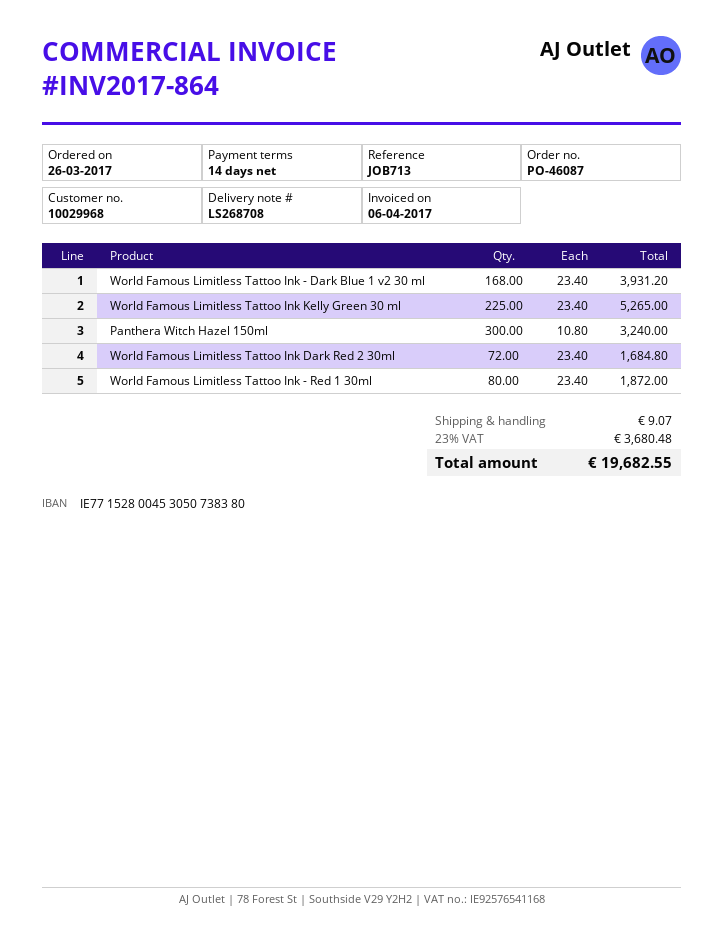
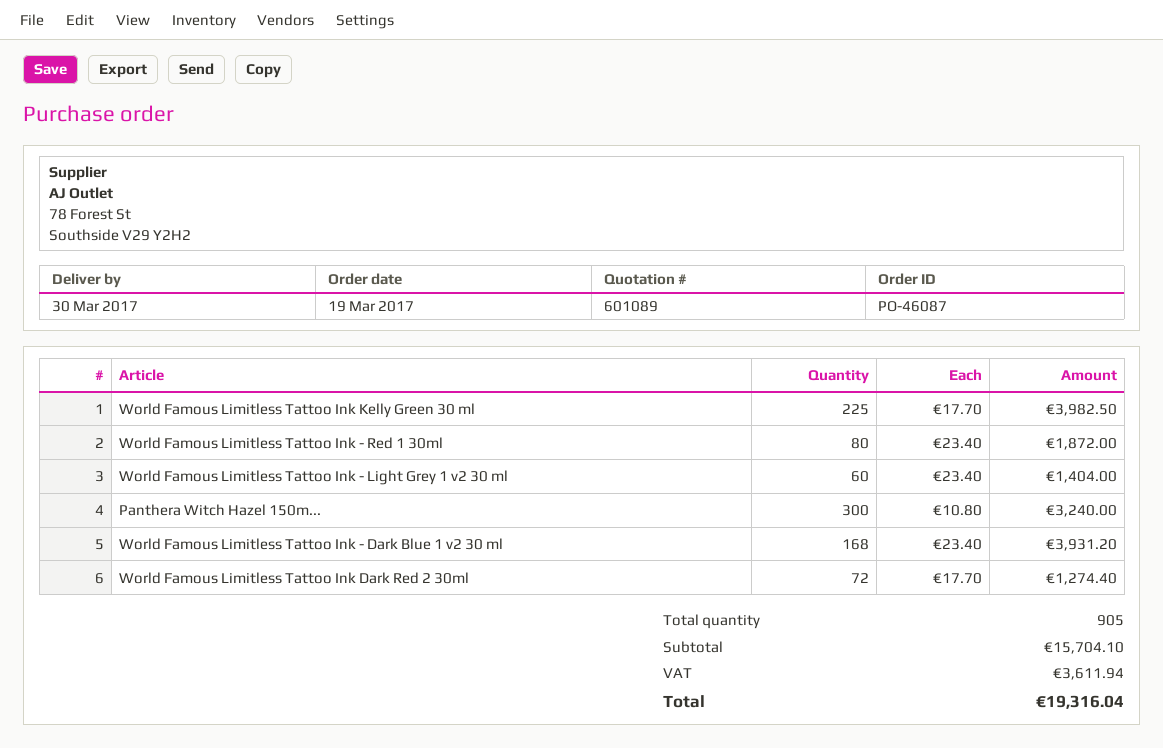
order date: 2017-03-26 -> 2017-03-19
World Famous Limitless Tattoo Ink Kelly Green 30 ml: 225 x 23.40 = 5265.00 -> 225 x 17.70 = 3982.50
World Famous Limitless Tattoo Ink Dark Red 2 30ml: 72 x 23.40 = 1684.80 -> 72 x 17.70 = 1274.40
World Famous Limitless Tattoo Ink - Light Grey 1 v2 30 ml: none -> 60 x 23.40 = 1404.00
shipping: 9.07 -> none
tax: 3680.48 -> 3611.94
total: 19682.55 -> 19316.04

